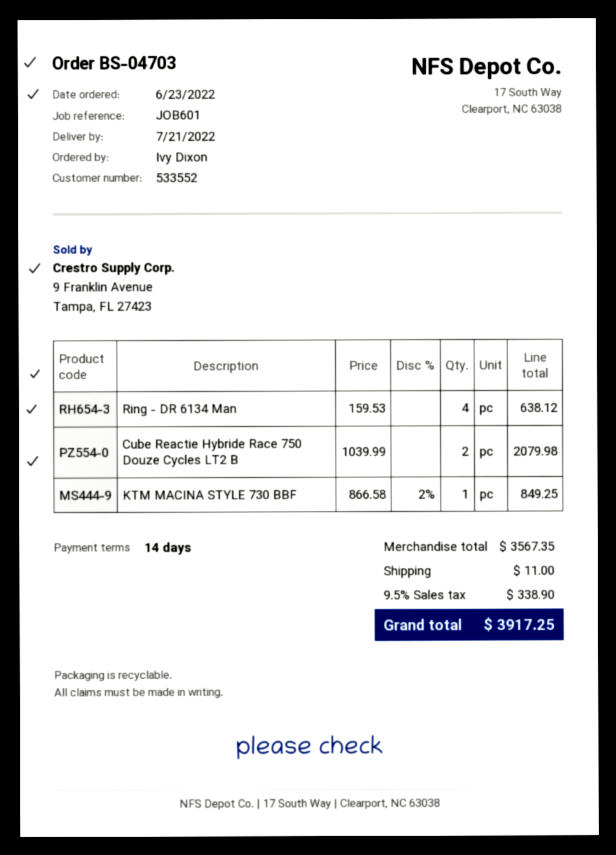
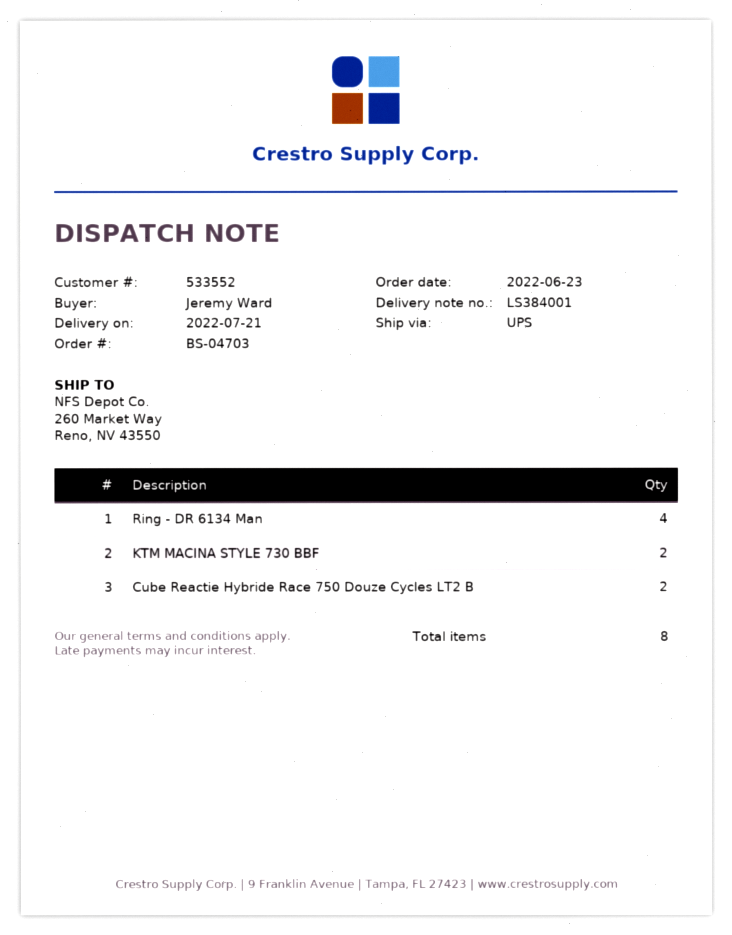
ordered by: Ivy Dixon -> Jeremy Ward
KTM MACINA STYLE 730 BBF: 1 -> 2

